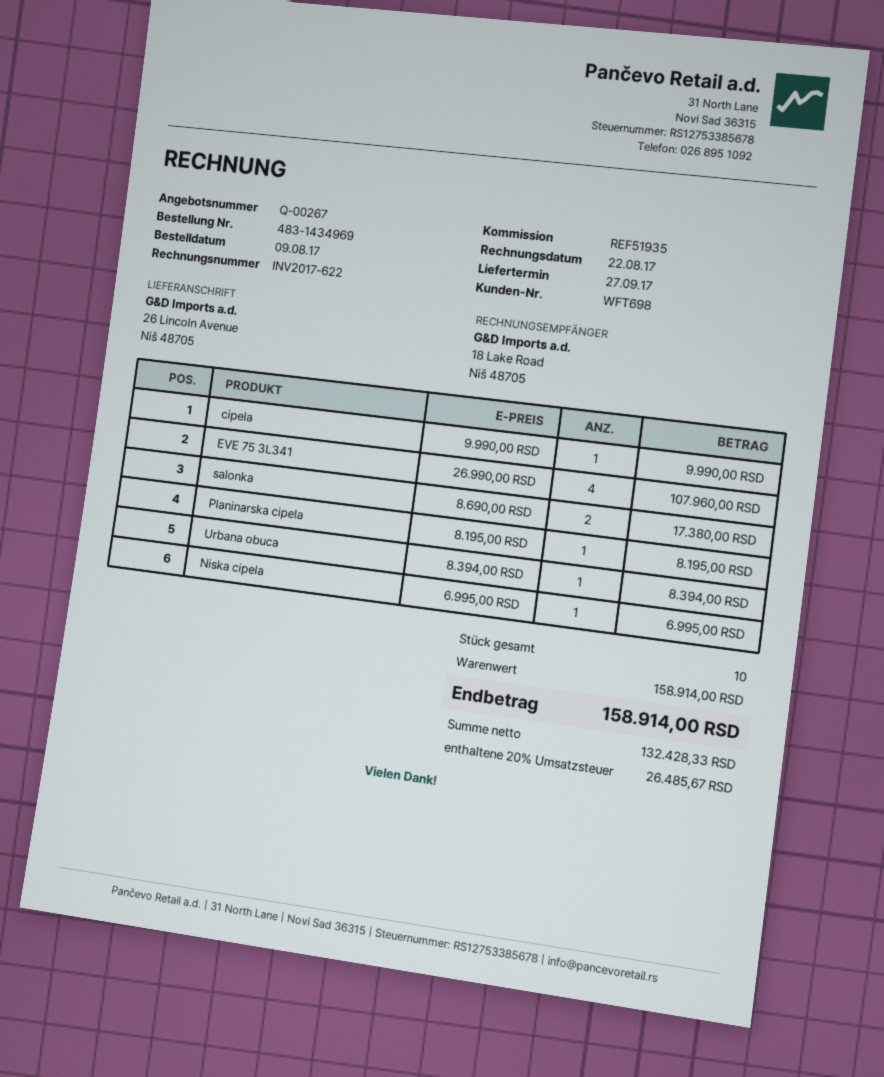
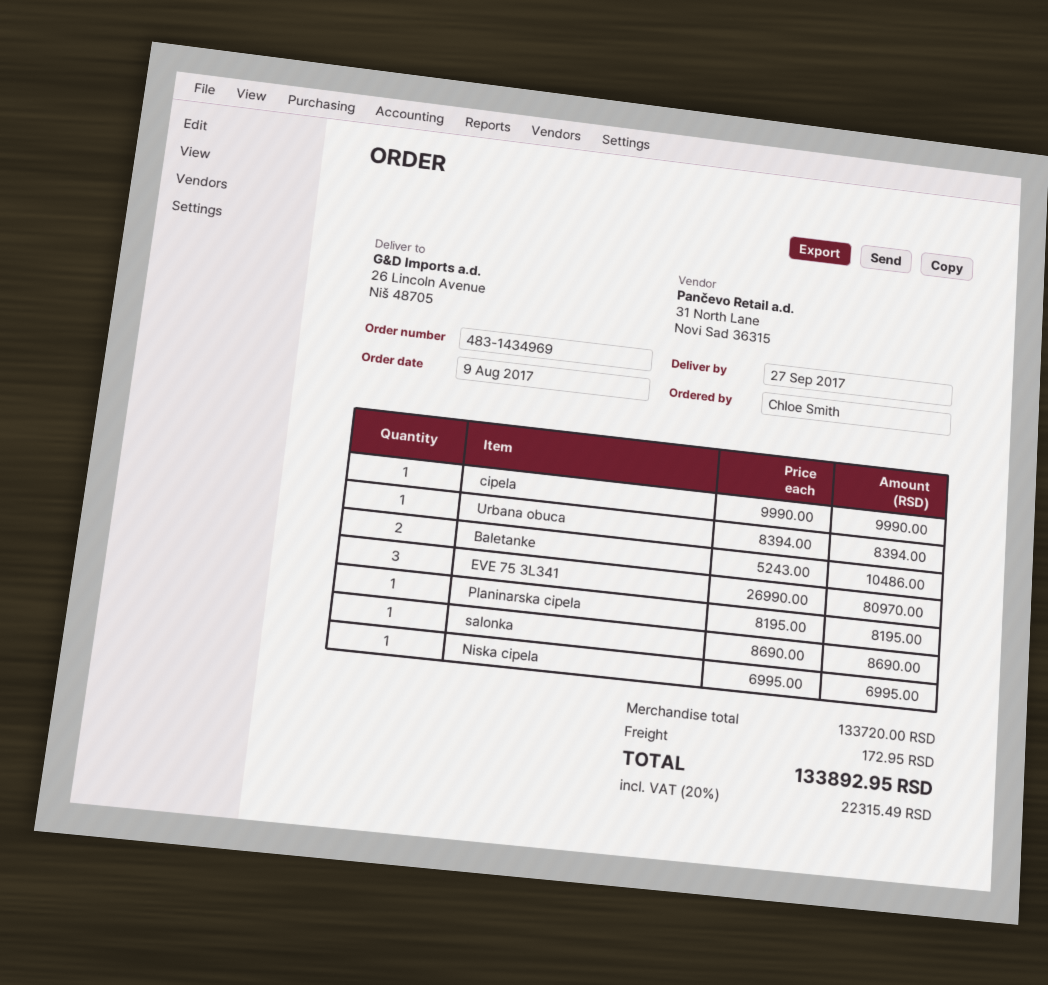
EVE 75 3L341: 4 x 26990.00 = 107960.00 -> 3 x 26990.00 = 80970.00
salonka: 2 x 8690.00 = 17380.00 -> 1 x 8690.00 = 8690.00
Baletanke: none -> 2 x 5243.00 = 10486.00
subtotal: 158914.00 -> 133720.00
shipping: none -> 172.95
tax: 20% = 26485.67 -> 20% = 22315.49
total: 158914.00 -> 133892.95

